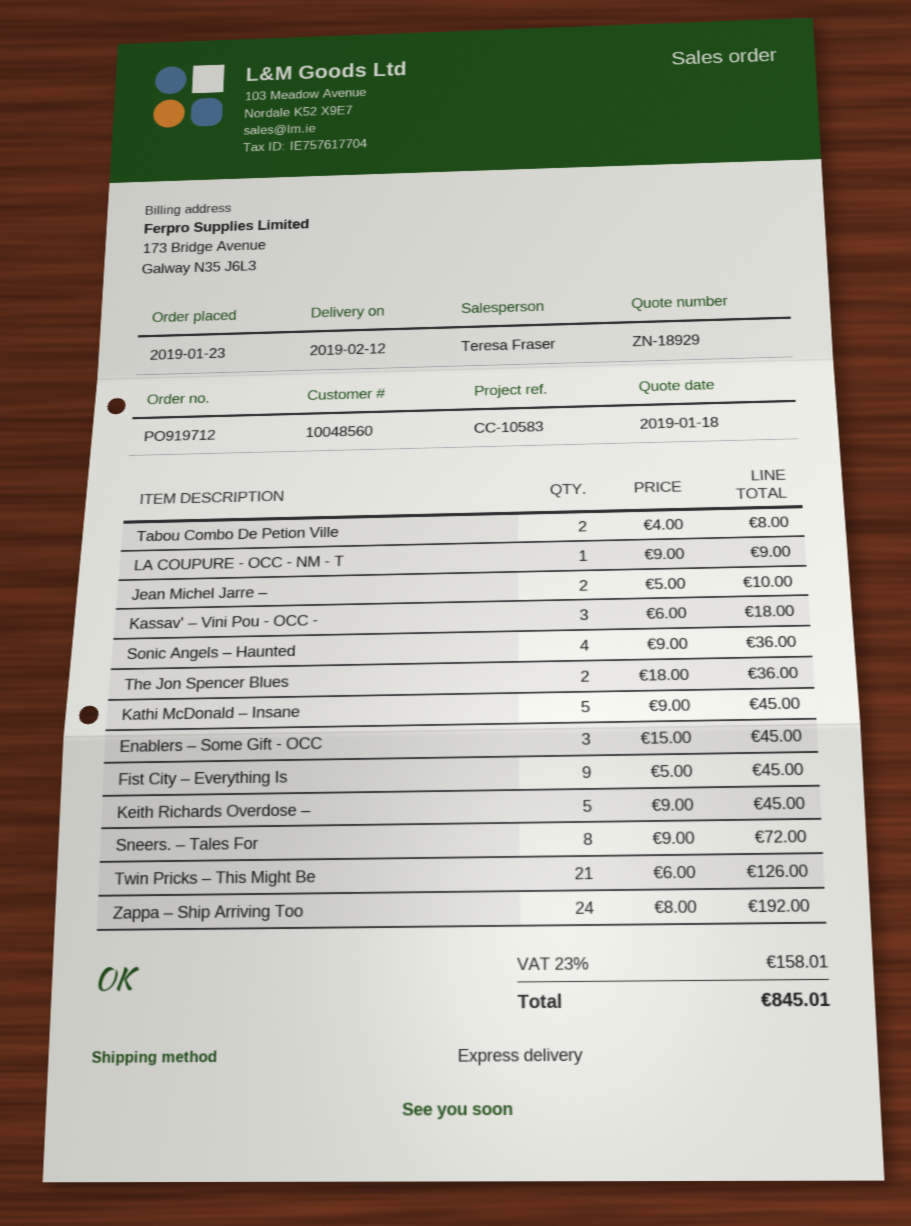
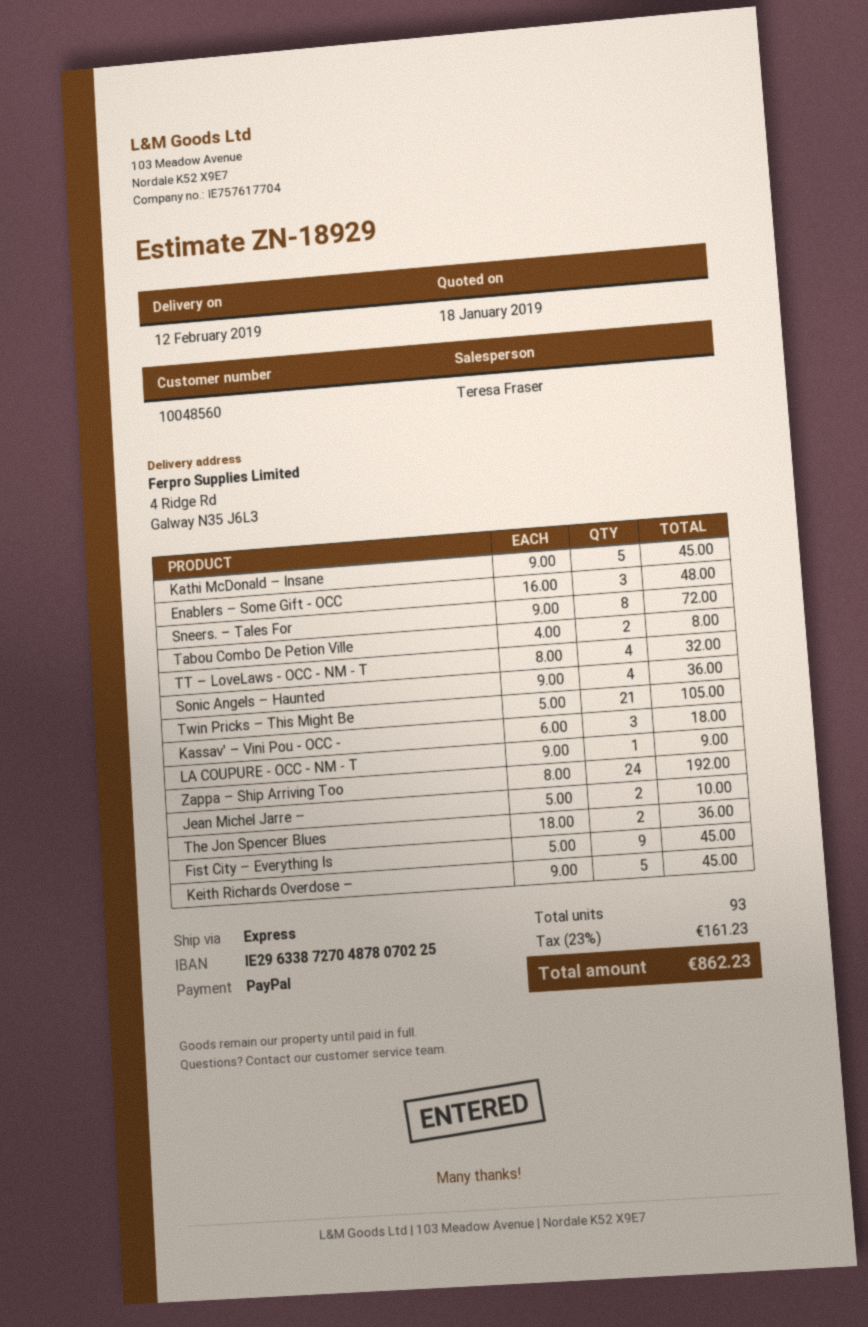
Enablers – Some Gift - OCC: 3 x 15.00 = 45.00 -> 3 x 16.00 = 48.00
Twin Pricks – This Might Be: 21 x 6.00 = 126.00 -> 21 x 5.00 = 105.00
TT – LoveLaws - OCC - NM - T: none -> 4 x 8.00 = 32.00
tax: 23% = 158.01 -> 23% = 161.23
total: 845.01 -> 862.23

